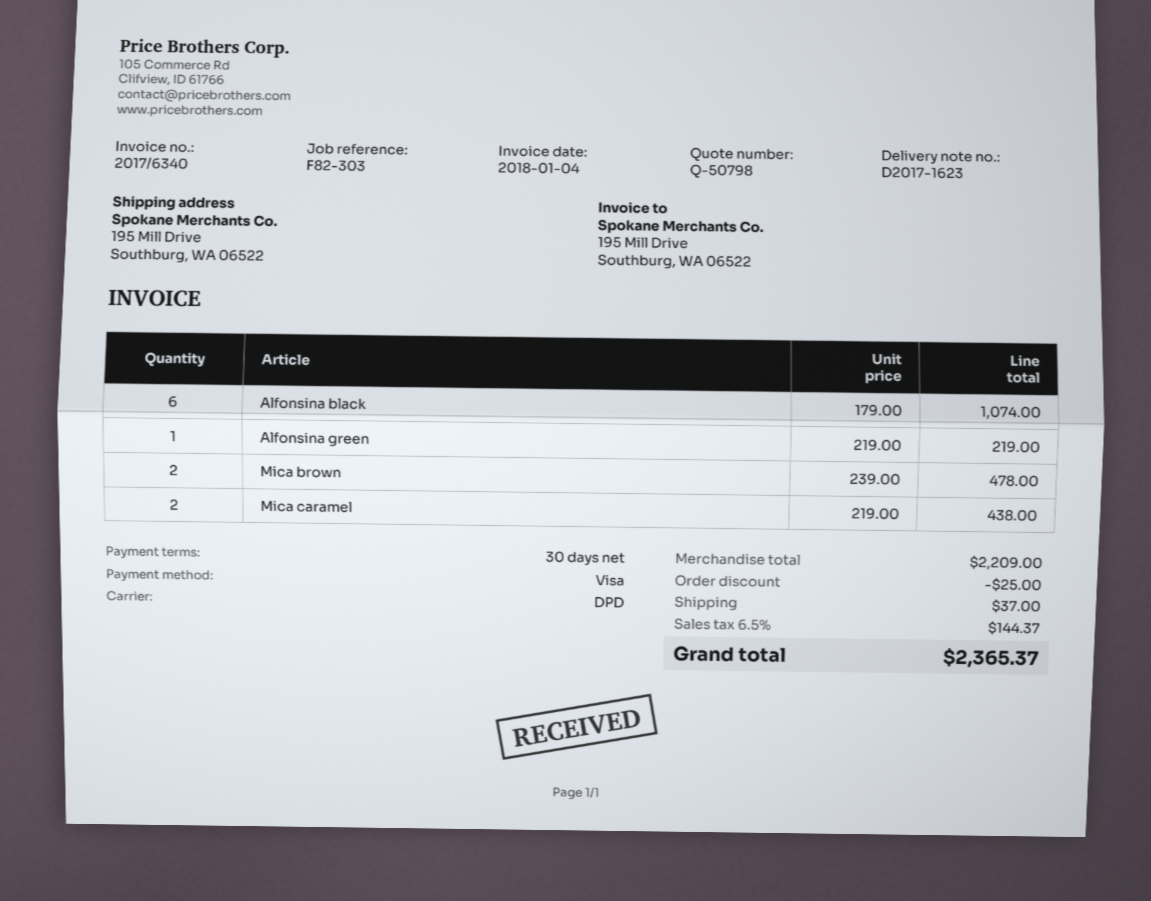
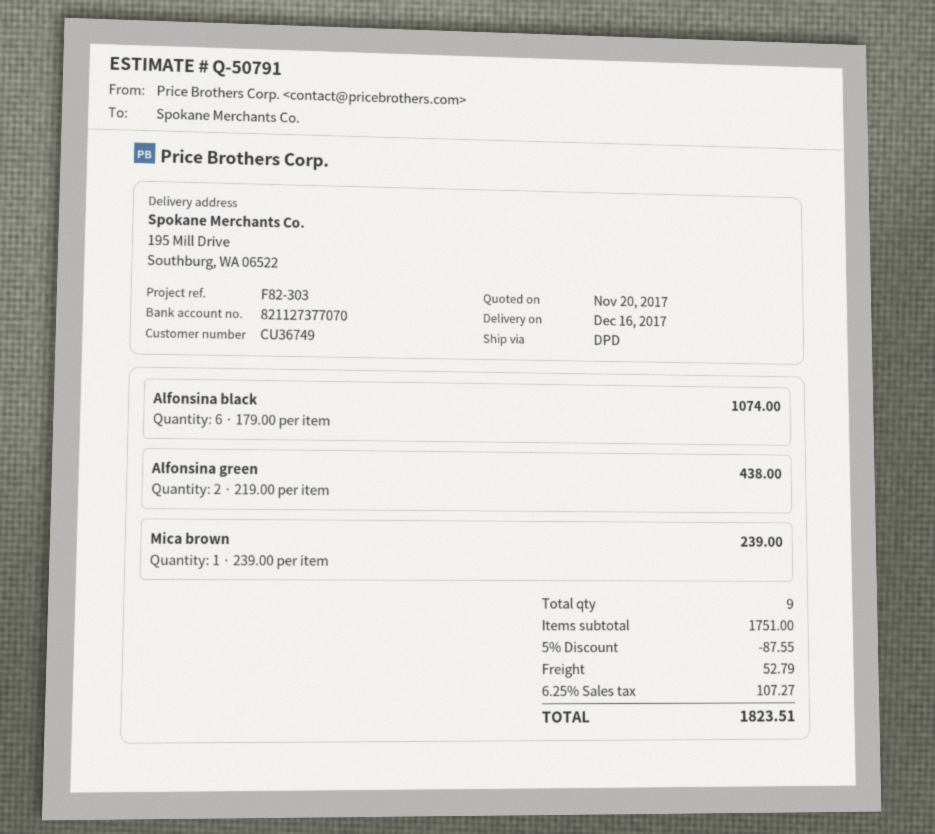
quote number: Q-50798 -> Q-50791
Alfonsina green: 1 x 219.00 = 219.00 -> 2 x 219.00 = 438.00
Mica brown: 2 x 239.00 = 478.00 -> 1 x 239.00 = 239.00
Mica caramel: 2 x 219.00 = 438.00 -> none
subtotal: 2209.00 -> 1751.00
discount: 25.00 -> 87.55
shipping: 37.00 -> 52.79
tax: 6.5% = 144.37 -> 6.25% = 107.27
total: 2365.37 -> 1823.51

